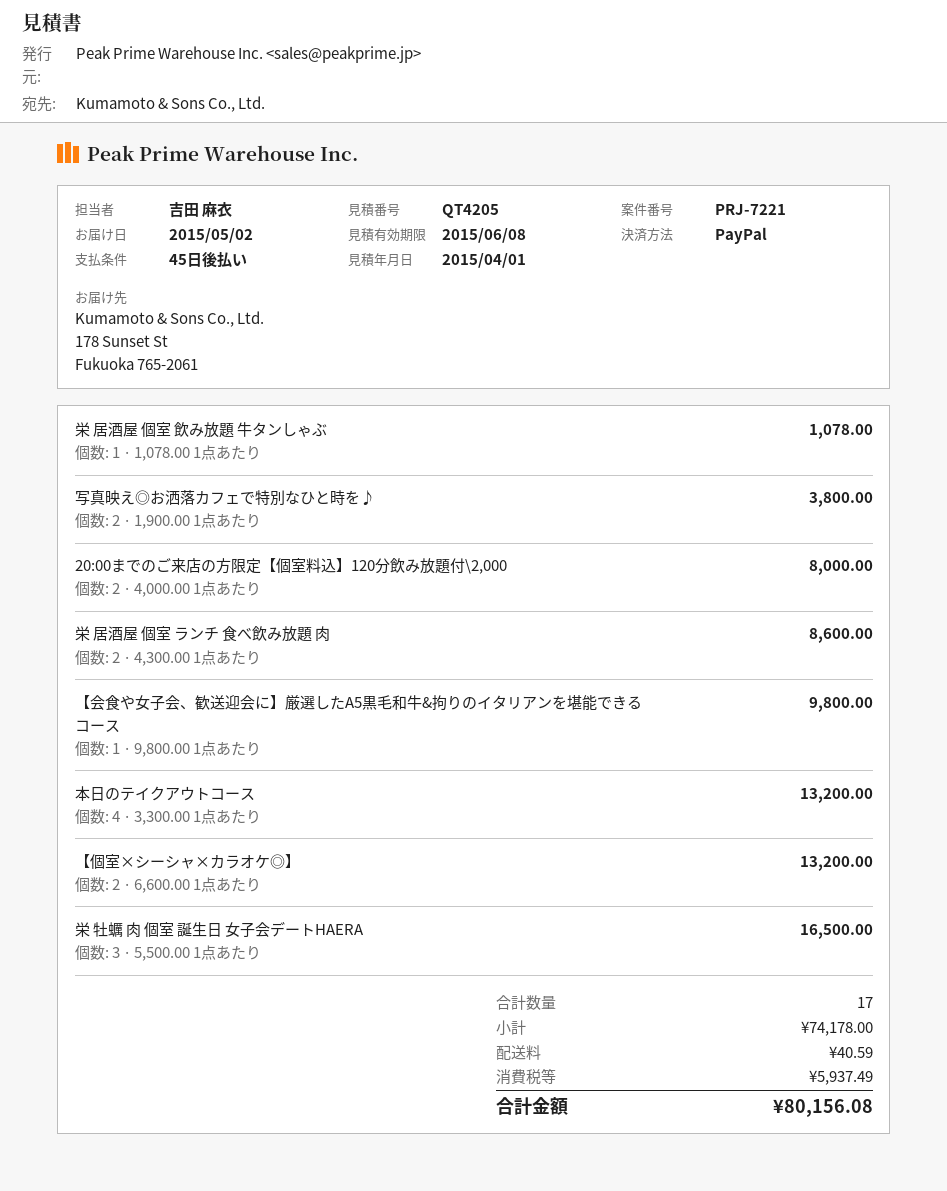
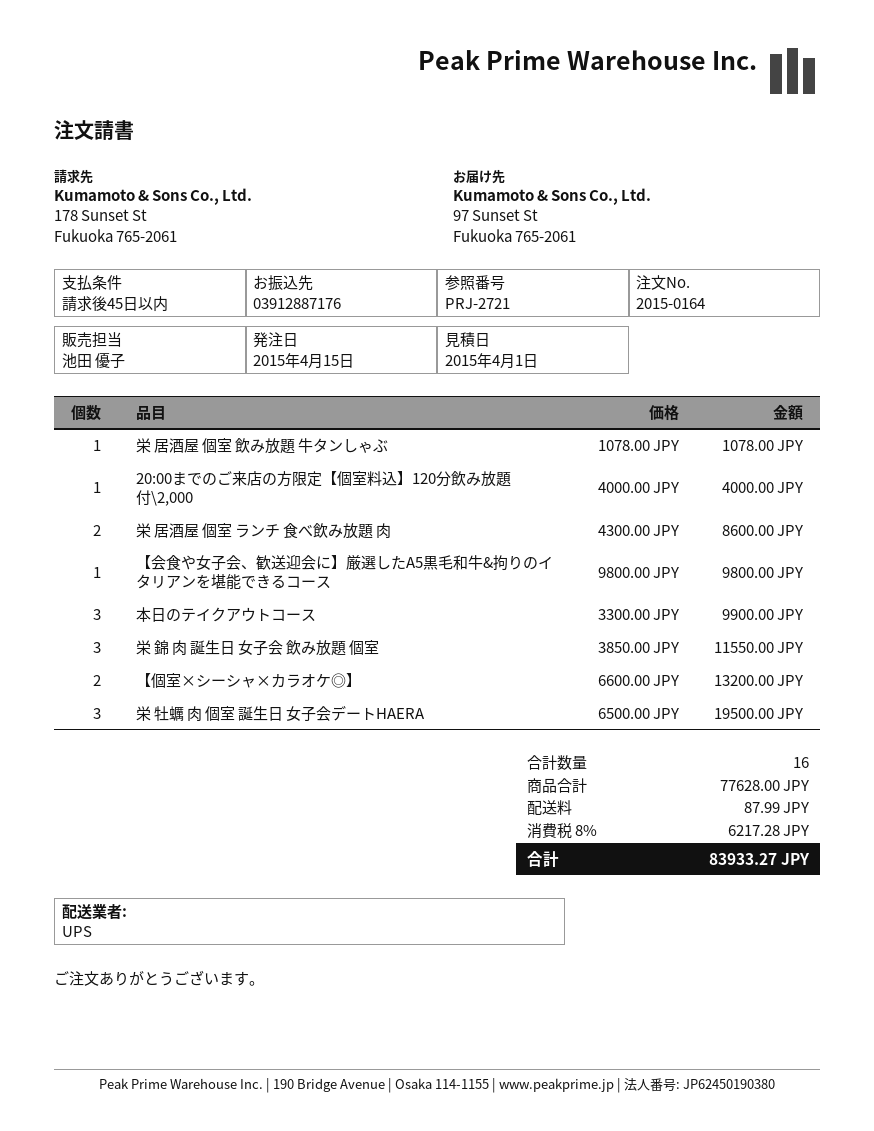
reference: PRJ-7221 -> PRJ-2721
sales rep: 吉田 麻衣 -> 池田 優子
ship to: 178 Sunset St, Fukuoka 765-2061 -> 97 Sunset St, Fukuoka 765-2061
写真映え◎お洒落カフェで特別なひと時を♪: 2 x 1900.00 = 3800.00 -> none
20:00までのご来店の方限定【個室料込】120分飲み放題付\2,000: 2 x 4000.00 = 8000.00 -> 1 x 4000.00 = 4000.00
本日のテイクアウトコース: 4 x 3300.00 = 13200.00 -> 3 x 3300.00 = 9900.00
栄 牡蠣 肉 個室 誕生日 女子会デートHAERA: 3 x 5500.00 = 16500.00 -> 3 x 6500.00 = 19500.00
栄 錦 肉 誕生日 女子会 飲み放題 個室: none -> 3 x 3850.00 = 11550.00
total quantity: 17 -> 16
subtotal: 74178.00 -> 77628.00
shipping: 40.59 -> 87.99
tax: 5937.49 -> 6217.28
total: 80156.08 -> 83933.27

